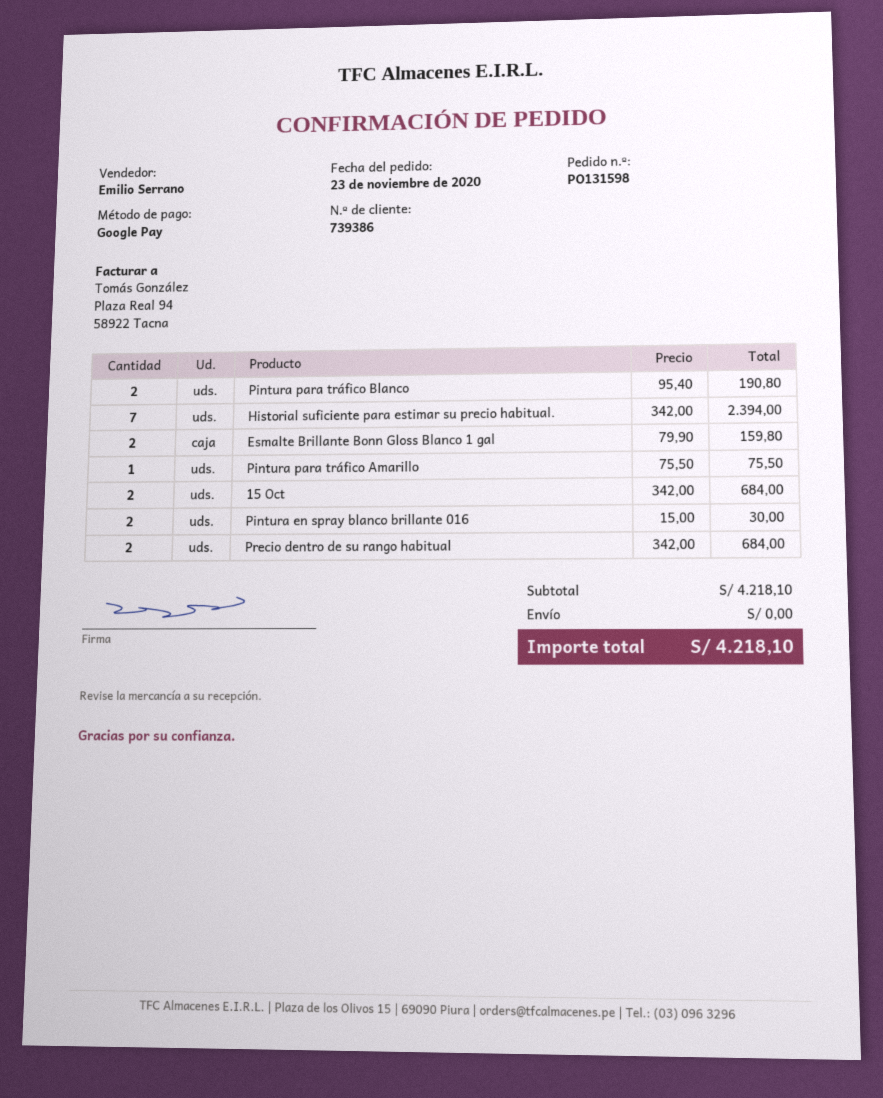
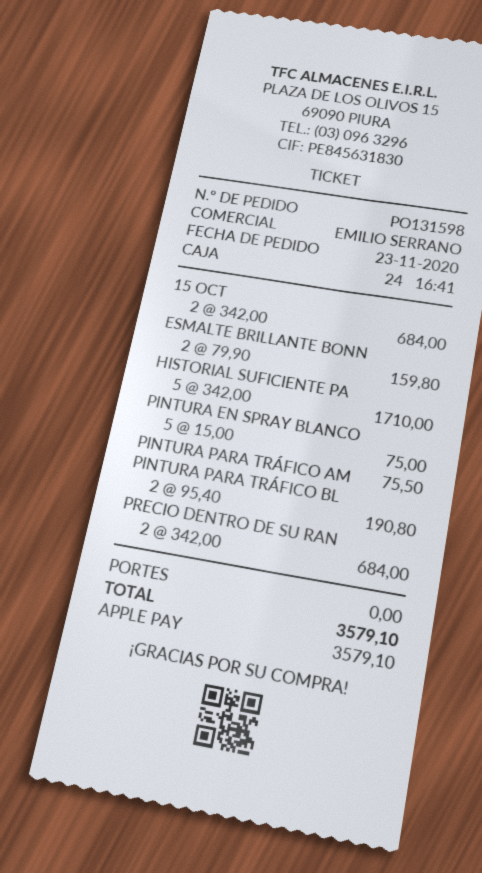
payment method: Google Pay -> Apple Pay
Historial suficiente para estimar su precio habitual.: 7 x 342.00 = 2394.00 -> 5 x 342.00 = 1710.00
Pintura en spray blanco brillante 016: 2 x 15.00 = 30.00 -> 5 x 15.00 = 75.00
total: 4218.10 -> 3579.10

